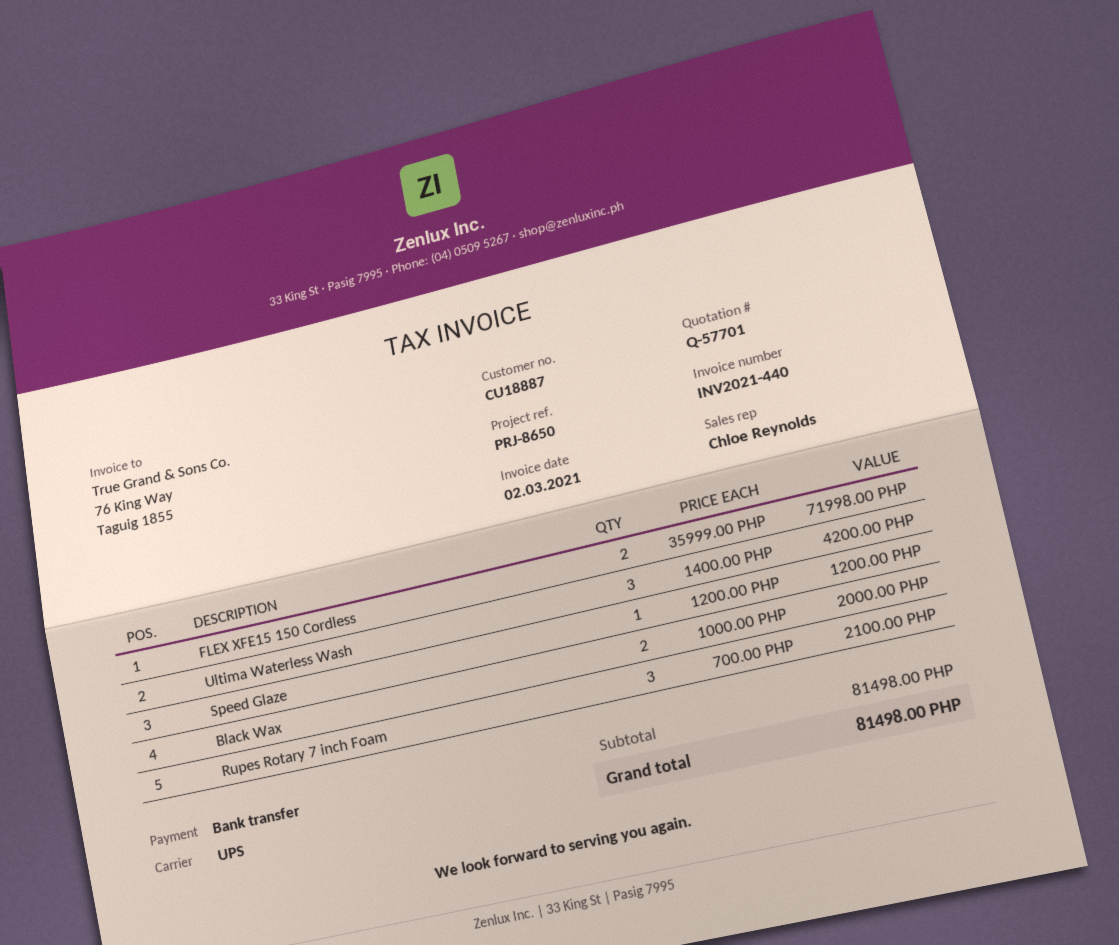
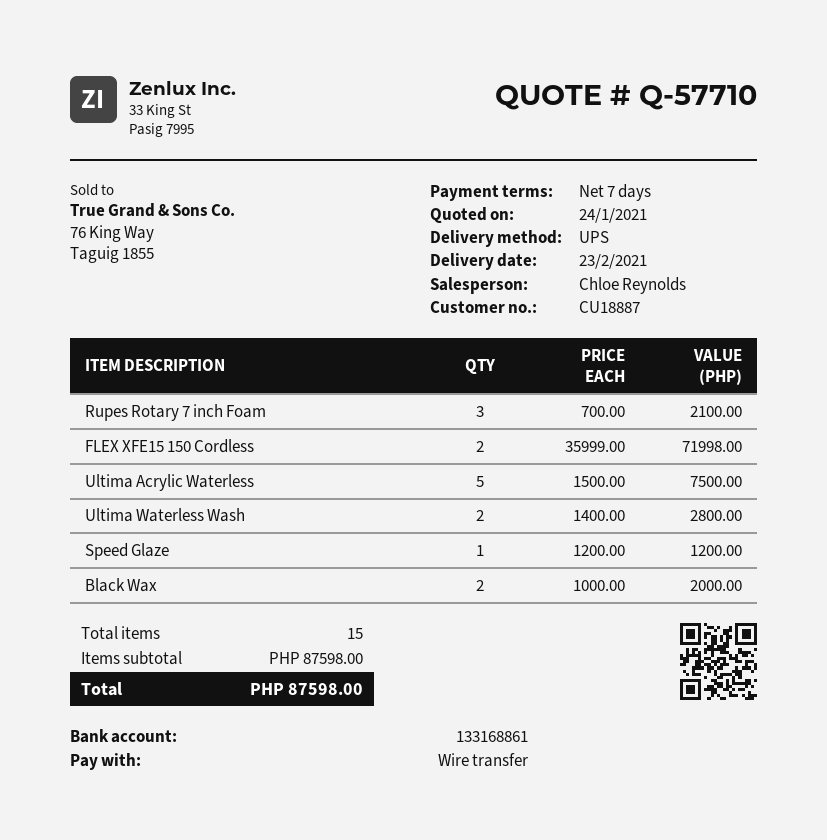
quote number: Q-57701 -> Q-57710
Ultima Waterless Wash: 3 x 1400.00 = 4200.00 -> 2 x 1400.00 = 2800.00
Ultima Acrylic Waterless: none -> 5 x 1500.00 = 7500.00
subtotal: 81498.00 -> 87598.00
total: 81498.00 -> 87598.00

